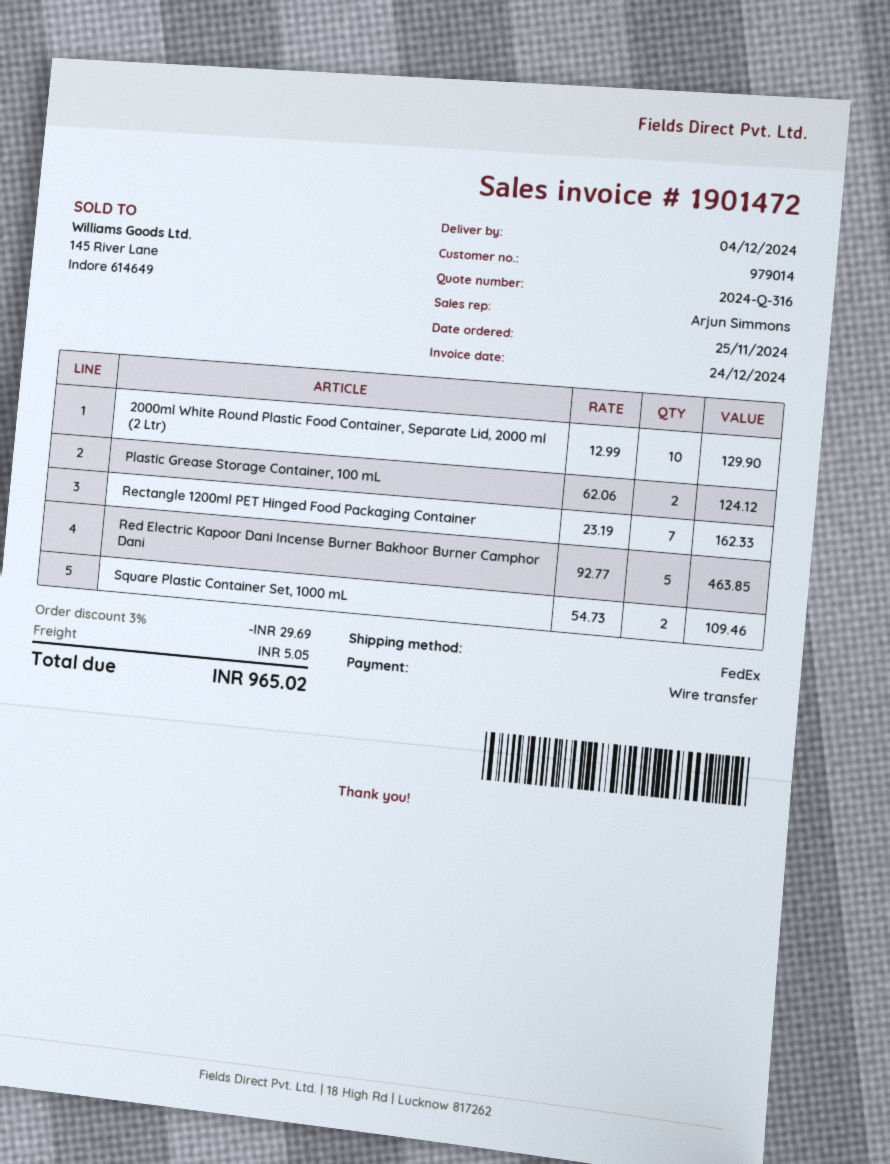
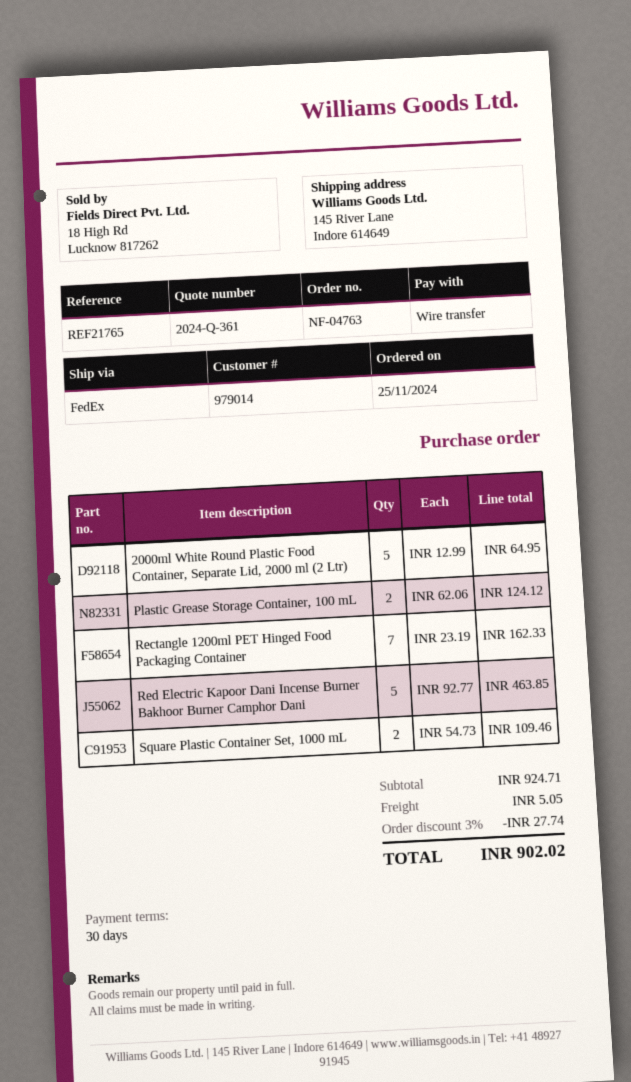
quote number: 2024-Q-316 -> 2024-Q-361
2000ml White Round Plastic Food Container, Separate Lid, 2000 ml (2 Ltr): 10 x 12.99 = 129.90 -> 5 x 12.99 = 64.95
discount: 3% = 29.69 -> 3% = 27.74
total: 965.02 -> 902.02

